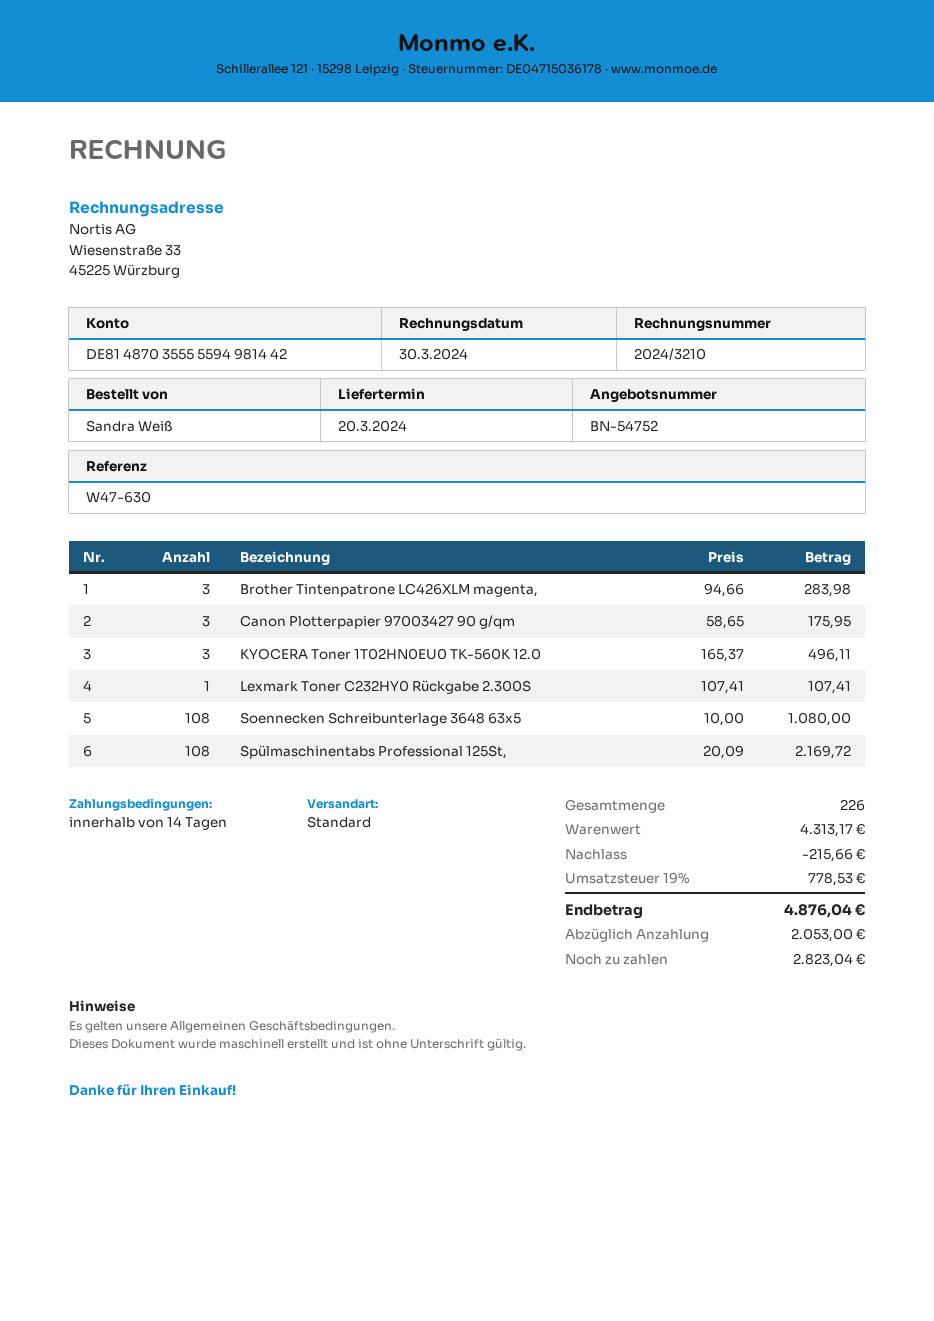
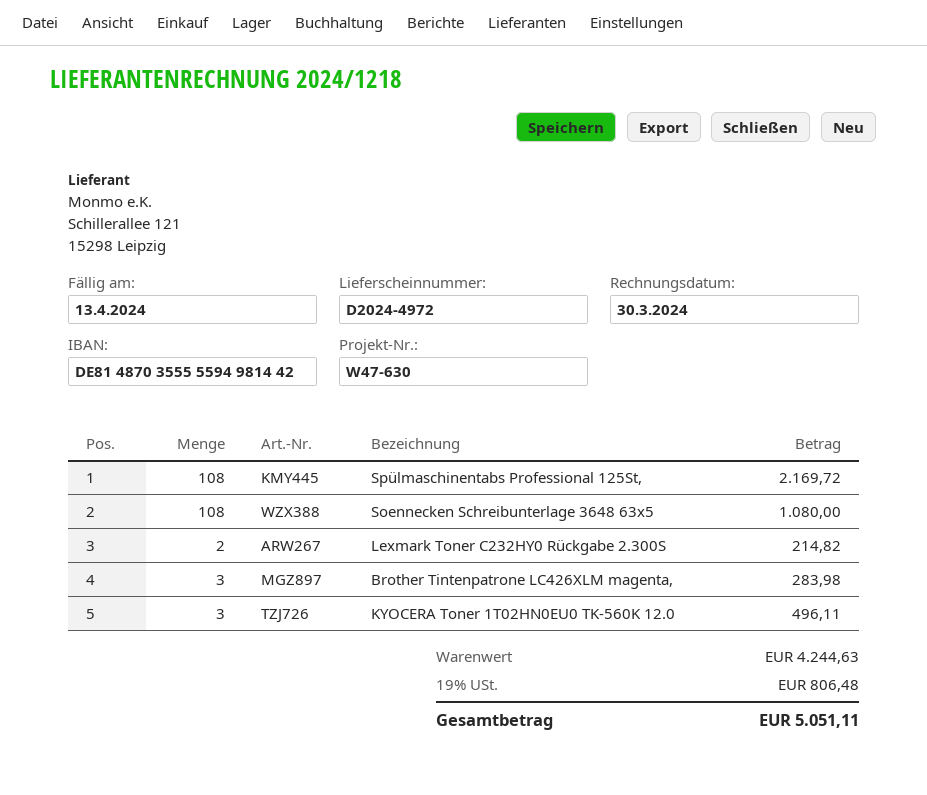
invoice number: 2024/3210 -> 2024/1218
Canon Plotterpapier 97003427 90 g/qm: 3 for 175.95 -> none
Lexmark Toner C232HY0 Rückgabe 2.300S: 1 for 107.41 -> 2 for 214.82
subtotal: 4313.17 -> 4244.63
discount: 215.66 -> none
tax: 19% = 778.53 -> 19% = 806.48
total: 4876.04 -> 5051.11

